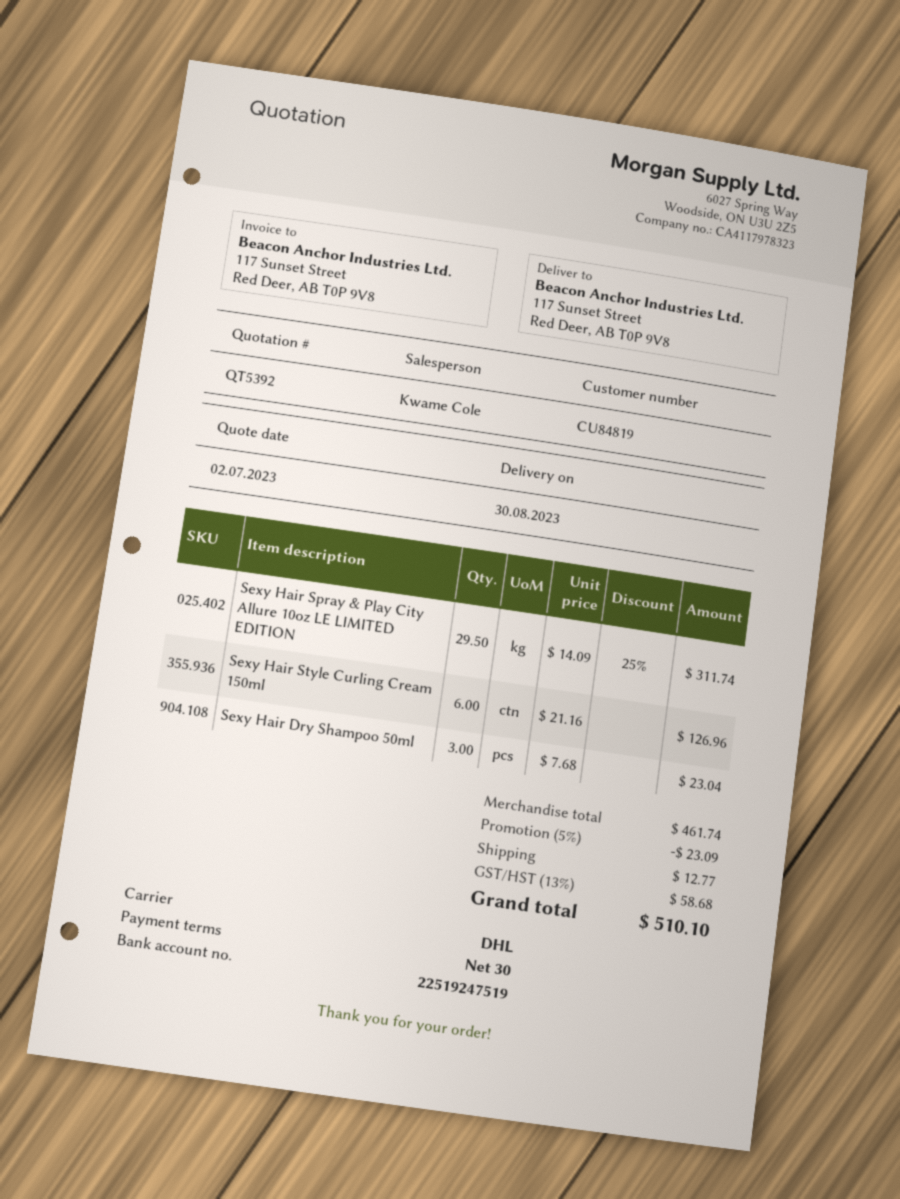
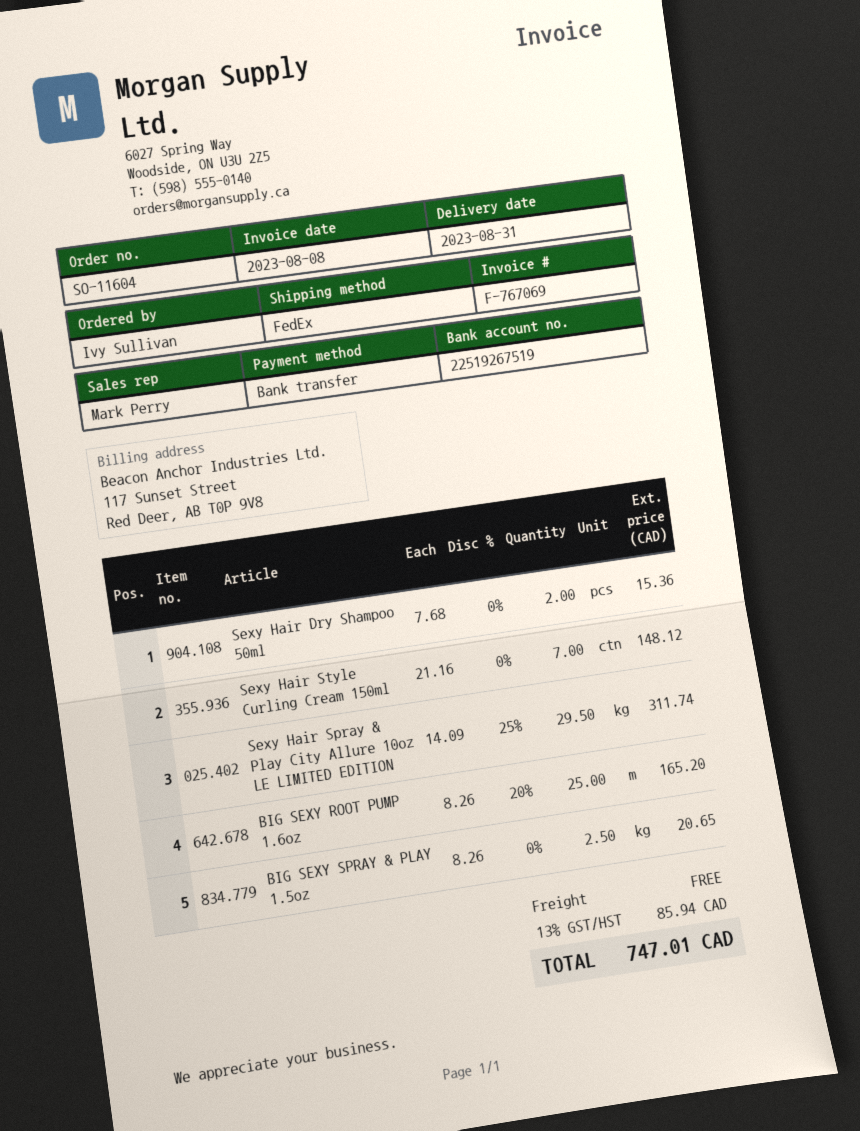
delivery date: 2023-08-30 -> 2023-08-31
sales rep: Kwame Cole -> Mark Perry
bank account: 22519247519 -> 22519267519
shipping method: DHL -> FedEx
Sexy Hair Style Curling Cream 150ml: 6 x 21.16 = 126.96 -> 7 x 21.16 = 148.12
Sexy Hair Dry Shampoo 50ml: 3 x 7.68 = 23.04 -> 2 x 7.68 = 15.36
BIG SEXY ROOT PUMP 1.6oz: none -> 25 x 8.26 - 20% = 165.20
BIG SEXY SPRAY & PLAY 1.5oz: none -> 2.5 x 8.26 = 20.65
discount: 5% = 23.09 -> none
shipping: 12.77 -> 0.00
tax: 13% = 58.68 -> 13% = 85.94
total: 510.10 -> 747.01

